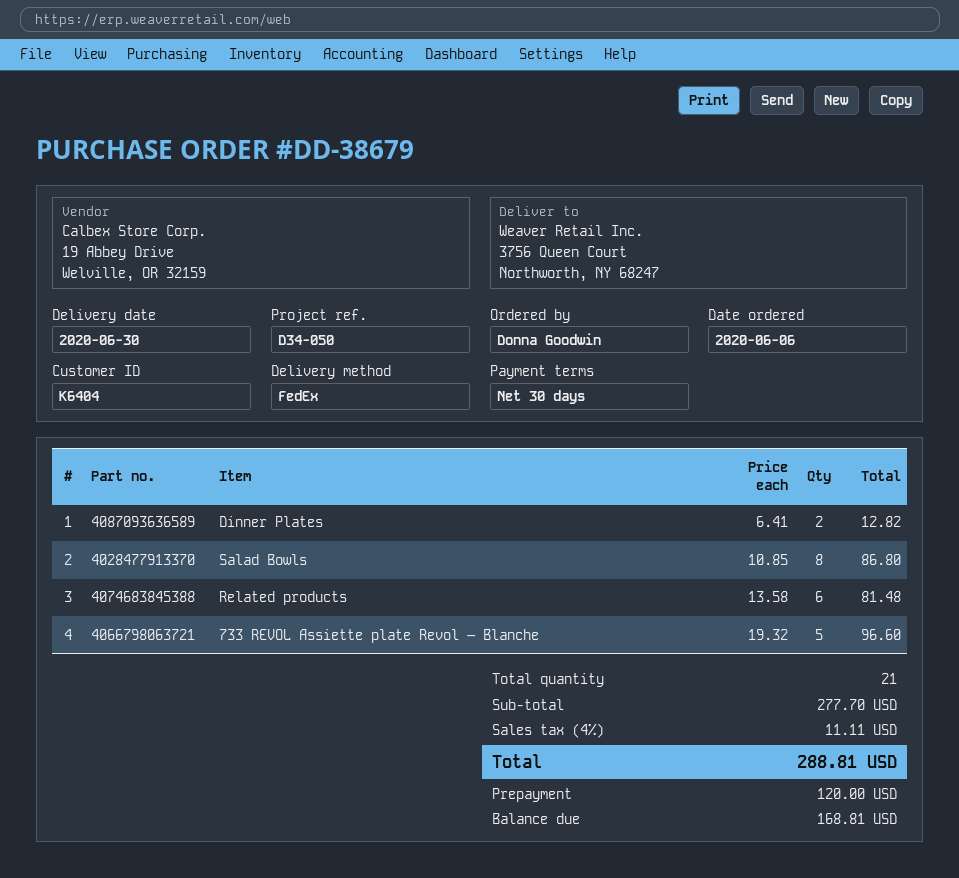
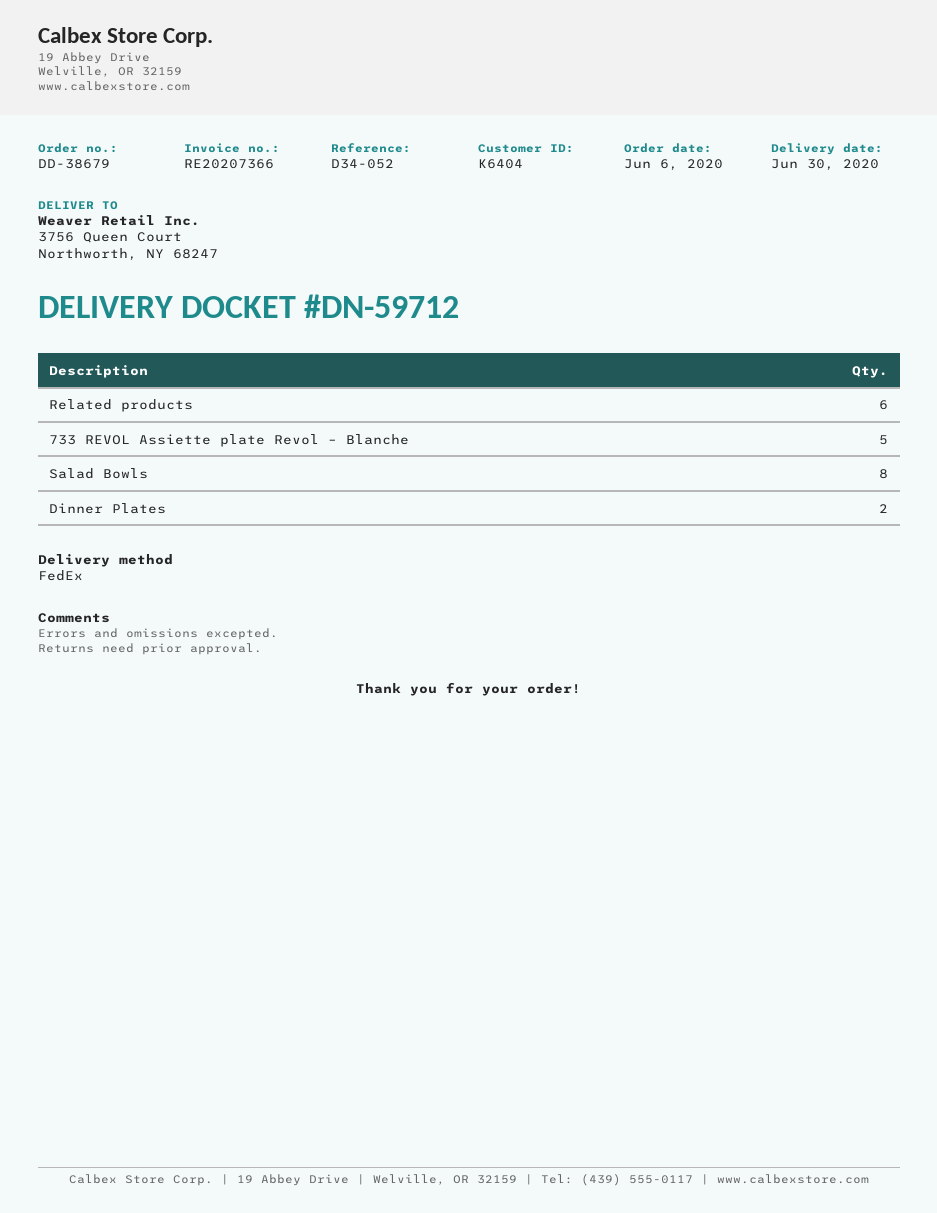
reference: D34-050 -> D34-052

